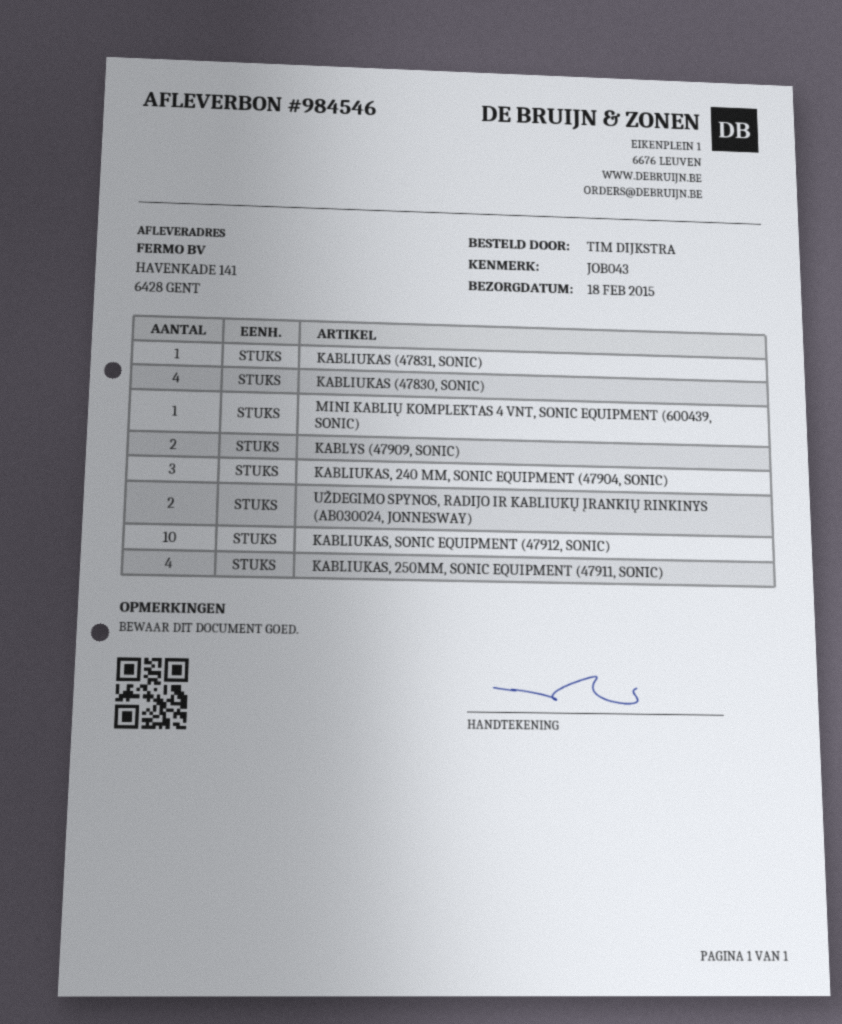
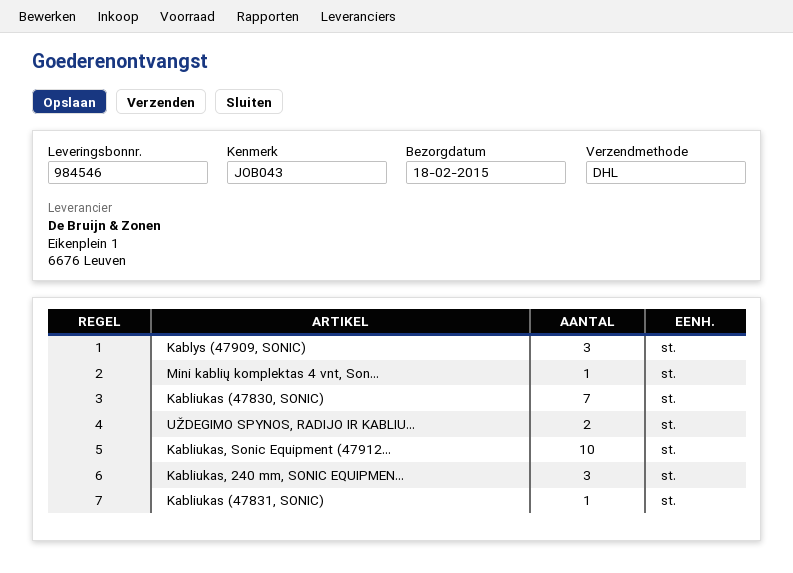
KABLIUKAS (47830, SONIC): 4 -> 7
KABLYS (47909, SONIC): 2 -> 3
KABLIUKAS, 250MM, SONIC EQUIPMENT (47911, SONIC): 4 -> none

